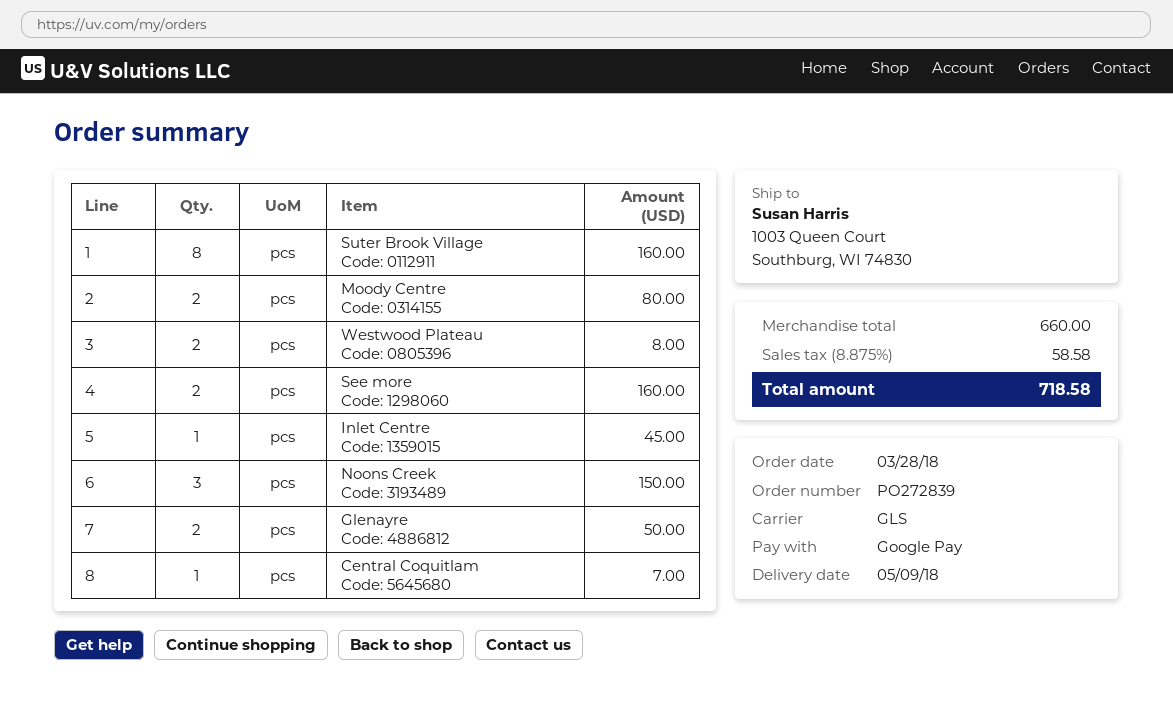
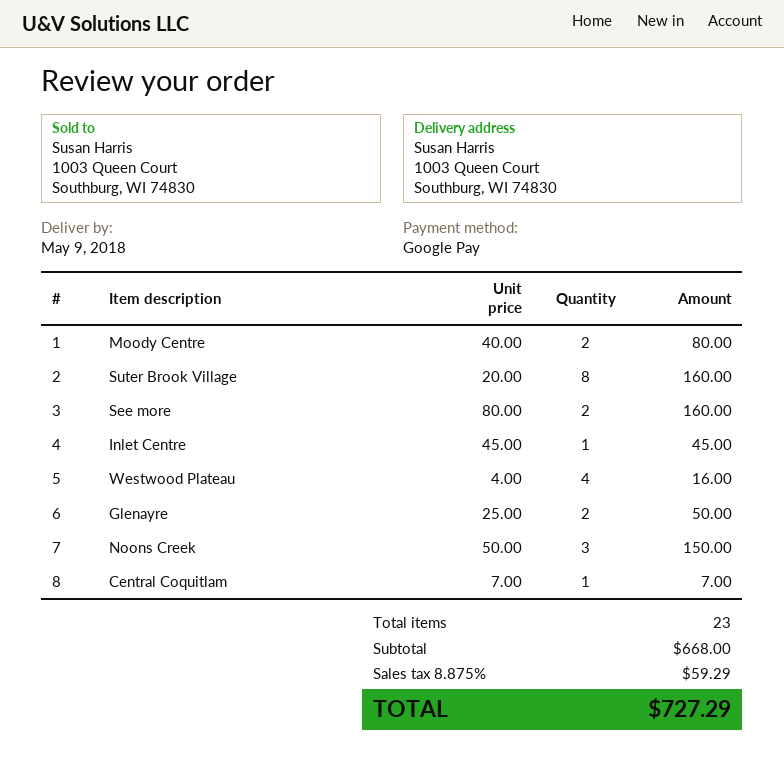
Westwood Plateau: 2 for 8.00 -> 4 for 16.00
subtotal: 660.00 -> 668.00
tax: 8.875% = 58.58 -> 8.875% = 59.29
total: 718.58 -> 727.29

